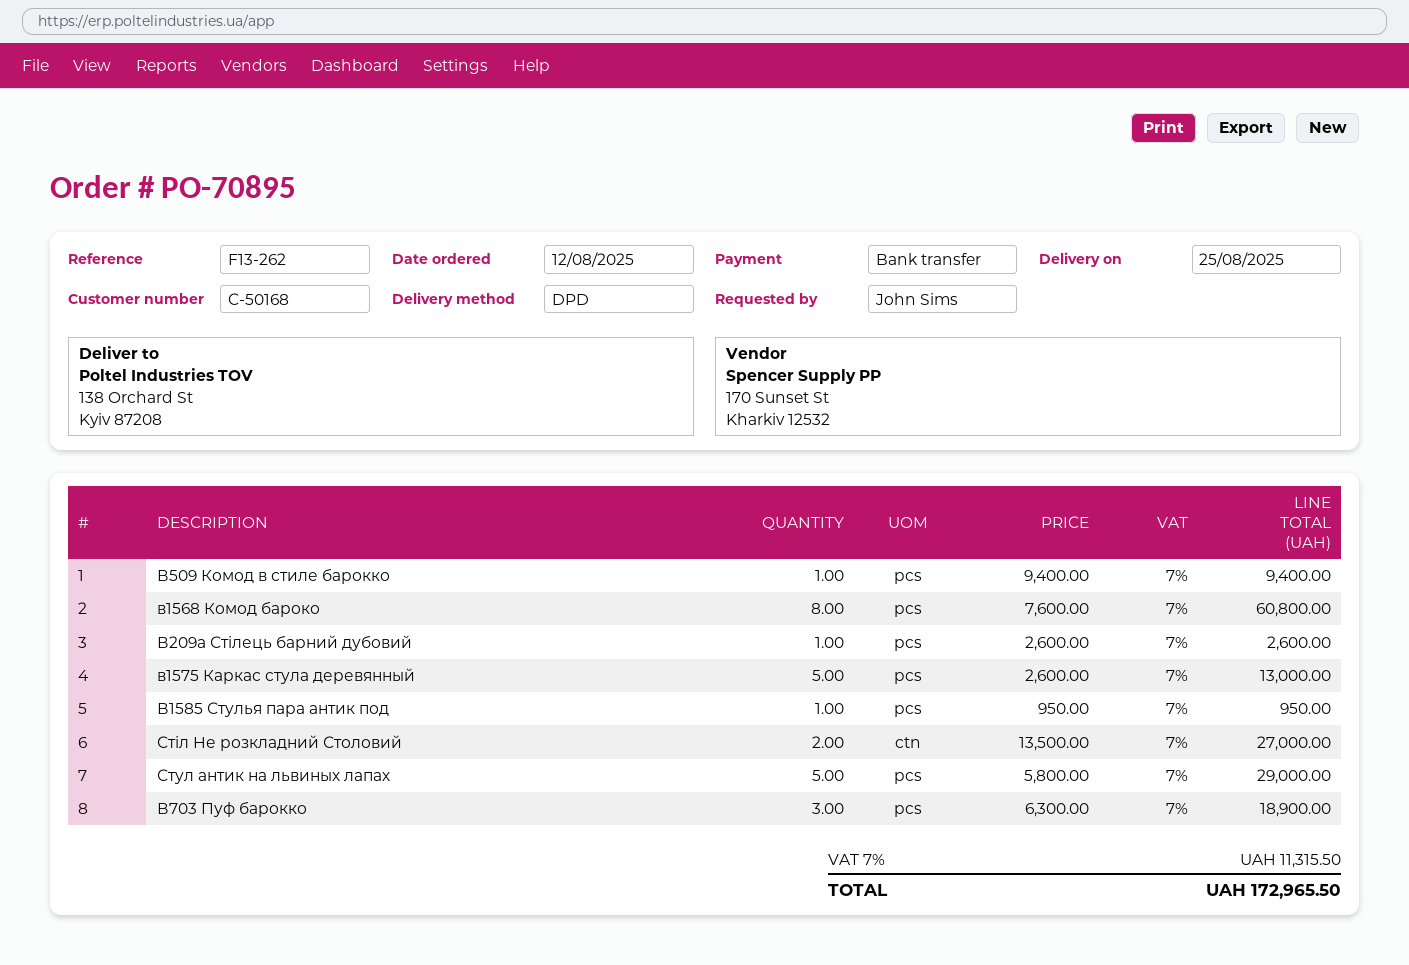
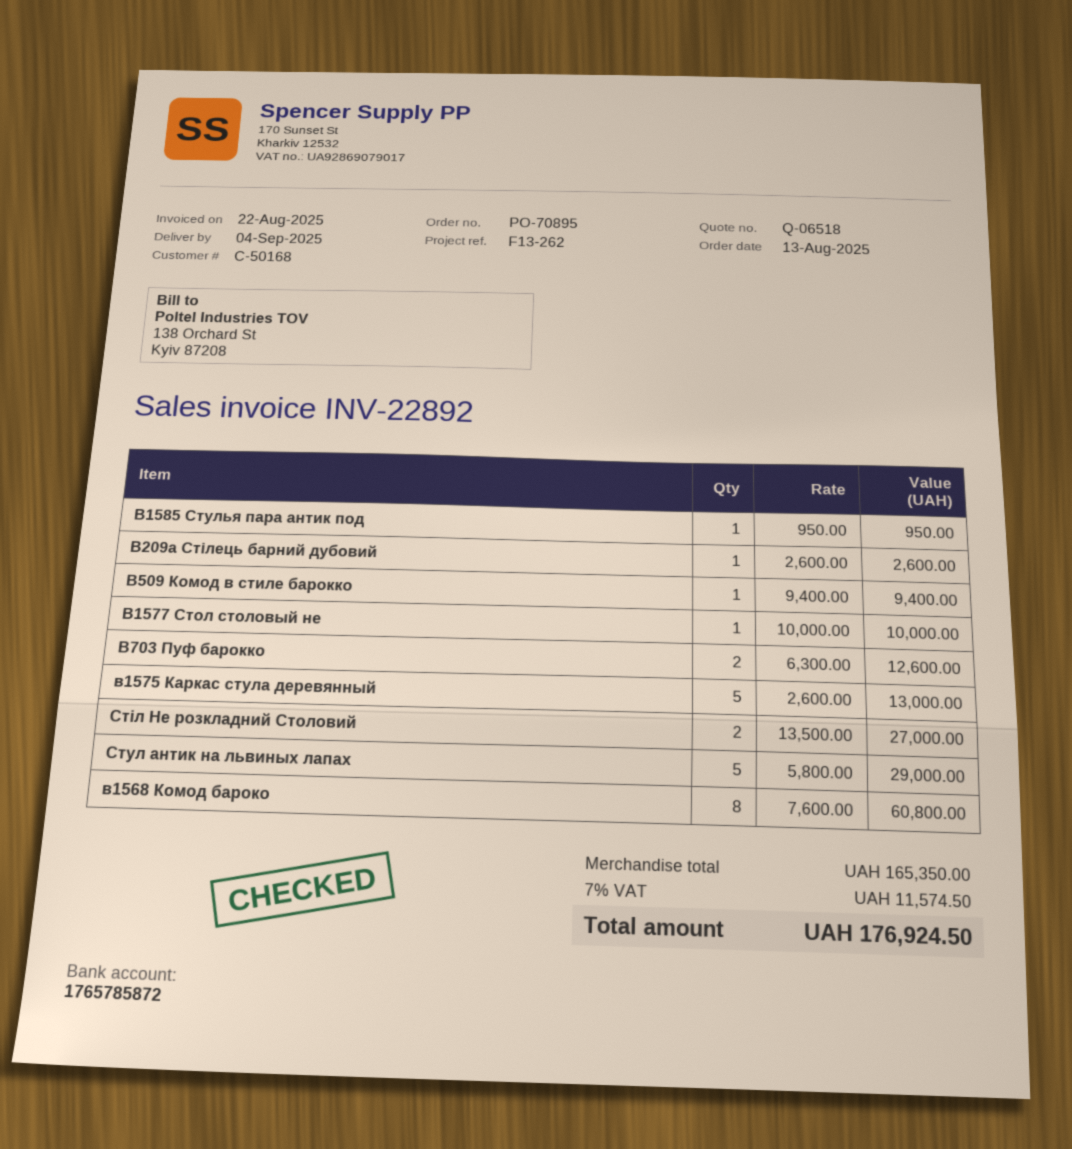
order date: 2025-08-12 -> 2025-08-13
delivery date: 2025-08-25 -> 2025-09-04
В703 Пуф барокко: 3 x 6300.00 = 18900.00 -> 2 x 6300.00 = 12600.00
В1577 Стол столовый не: none -> 1 x 10000.00 = 10000.00
tax: 7% = 11315.50 -> 7% = 11574.50
total: 172965.50 -> 176924.50

